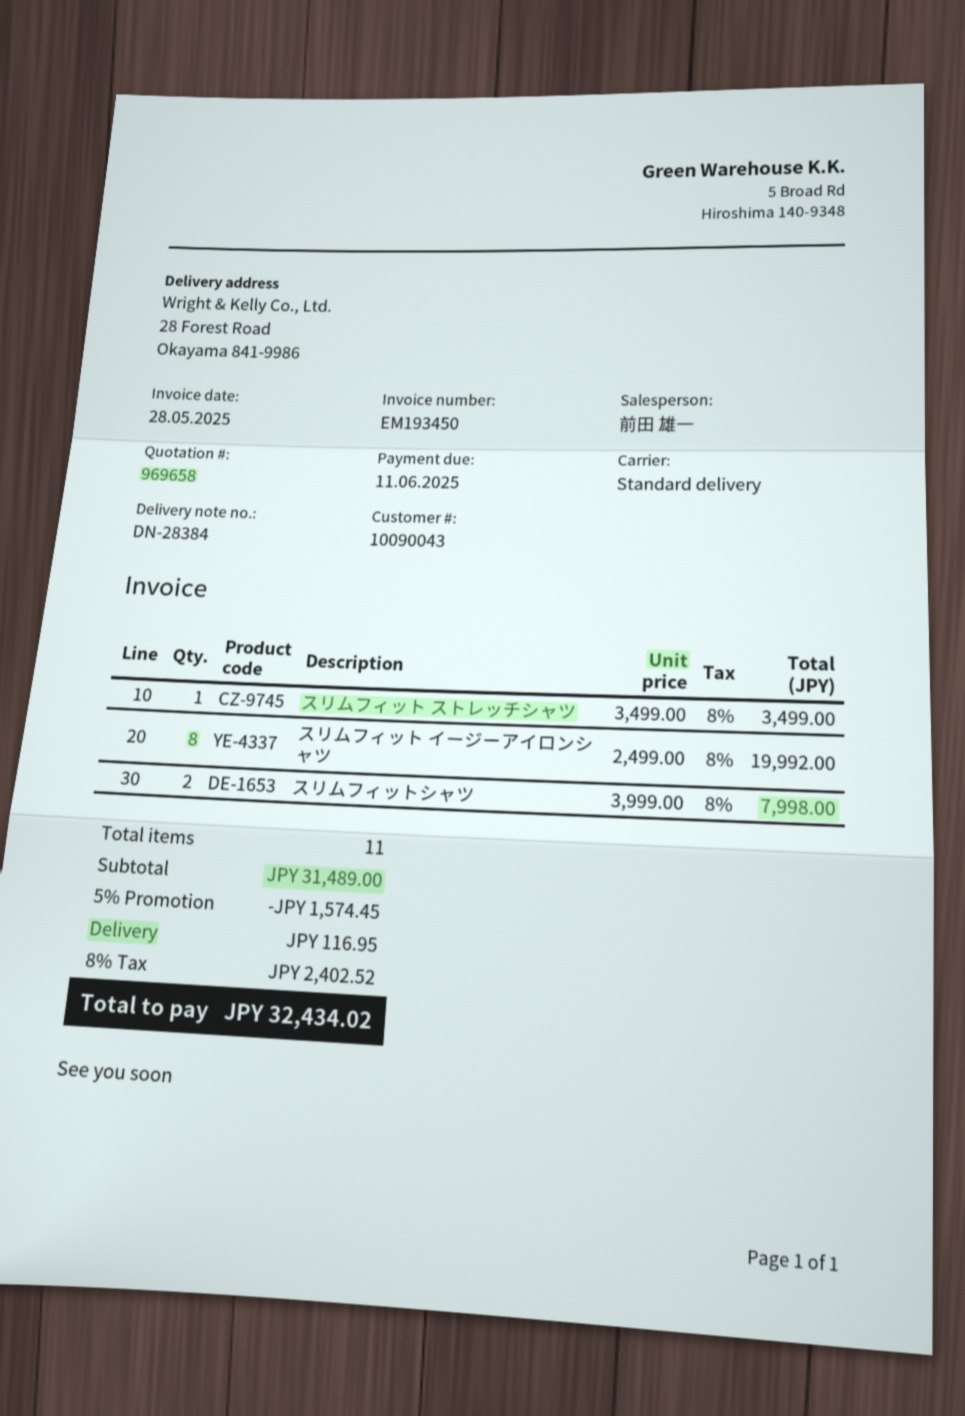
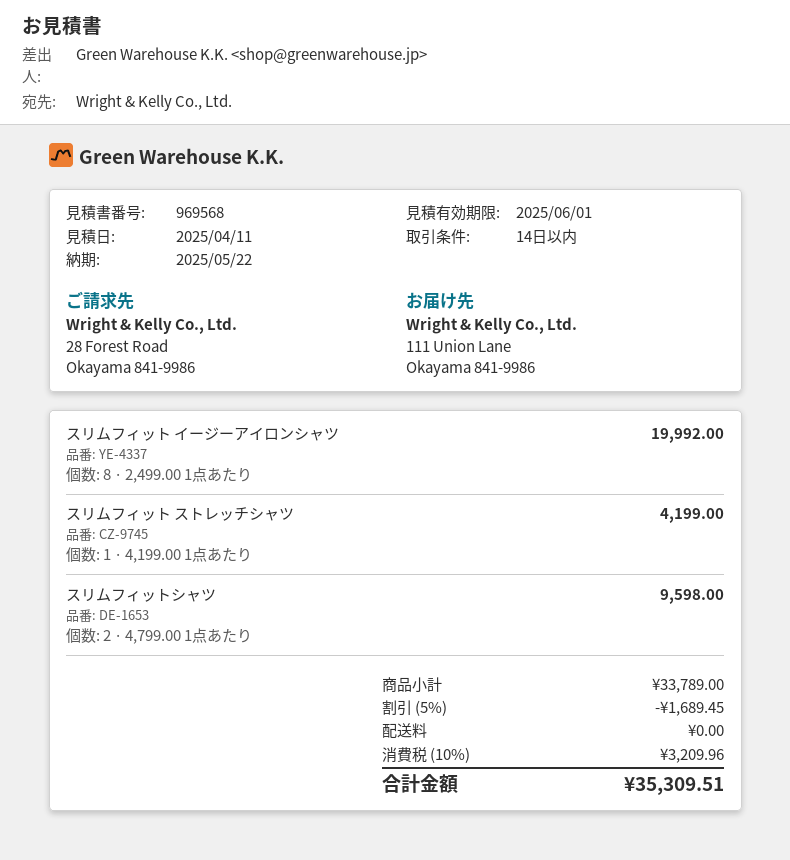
quote number: 969658 -> 969568
ship to: 28 Forest Road, Okayama 841-9986 -> 111 Union Lane, Okayama 841-9986
スリムフィット ストレッチシャツ: 1 x 3499.00 = 3499.00 -> 1 x 4199.00 = 4199.00
スリムフィットシャツ: 2 x 3999.00 = 7998.00 -> 2 x 4799.00 = 9598.00
subtotal: 31489.00 -> 33789.00
discount: 5% = 1574.45 -> 5% = 1689.45
shipping: 116.95 -> 0.00
tax: 8% = 2402.52 -> 10% = 3209.96
total: 32434.02 -> 35309.51

